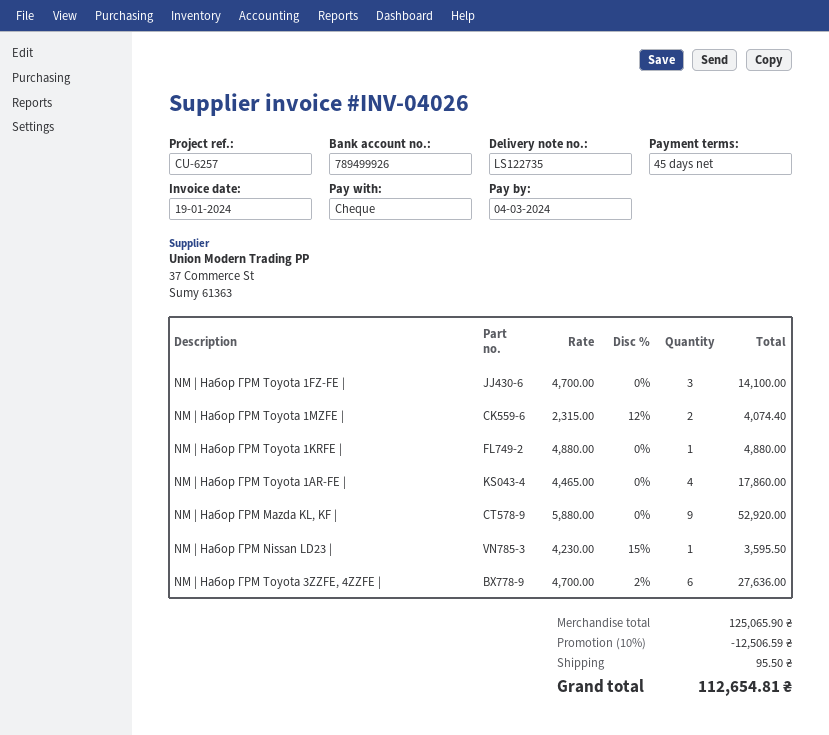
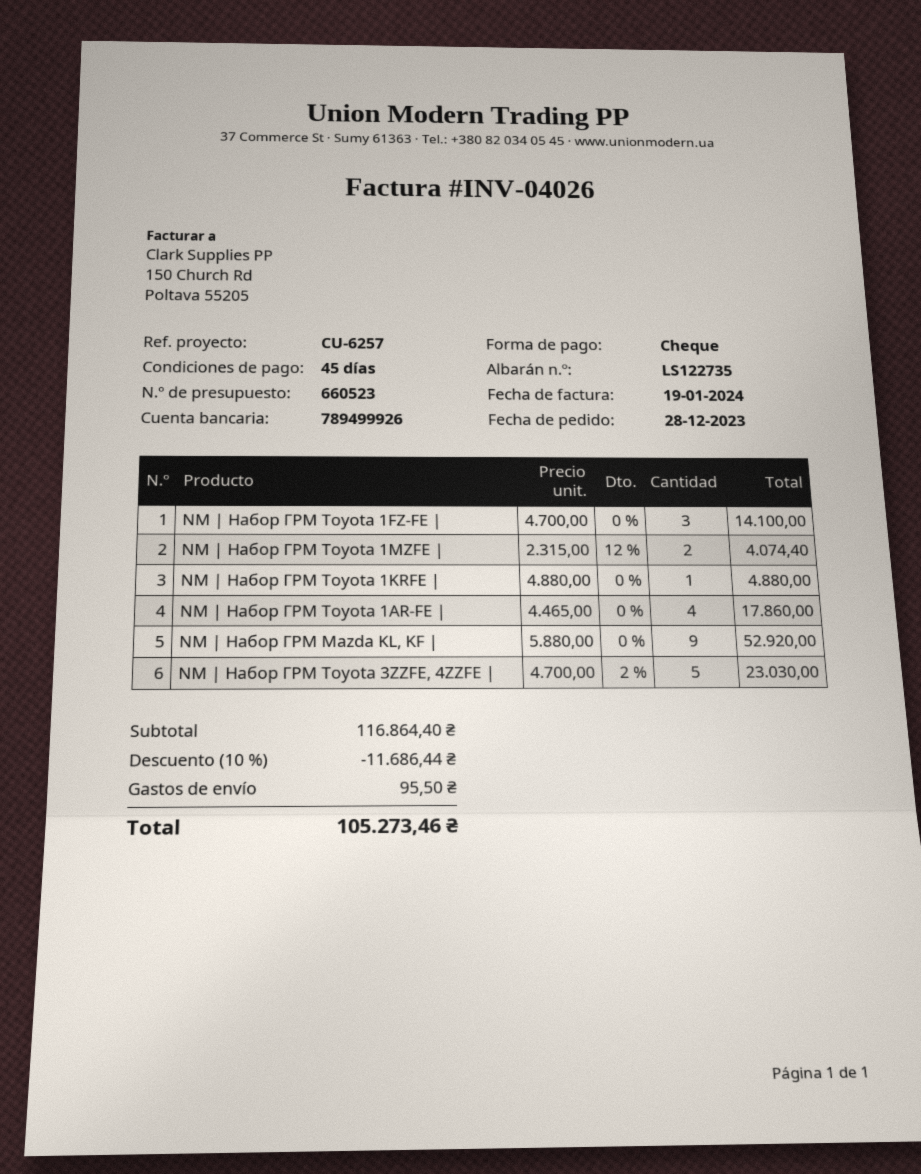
NM | Набор ГРМ Nissan LD23 |: 1 x 4230.00 - 15% = 3595.50 -> none
NM | Набор ГРМ Toyota 3ZZFE, 4ZZFE |: 6 x 4700.00 - 2% = 27636.00 -> 5 x 4700.00 - 2% = 23030.00
subtotal: 125065.90 -> 116864.40
discount: 10% = 12506.59 -> 10% = 11686.44
total: 112654.81 -> 105273.46

